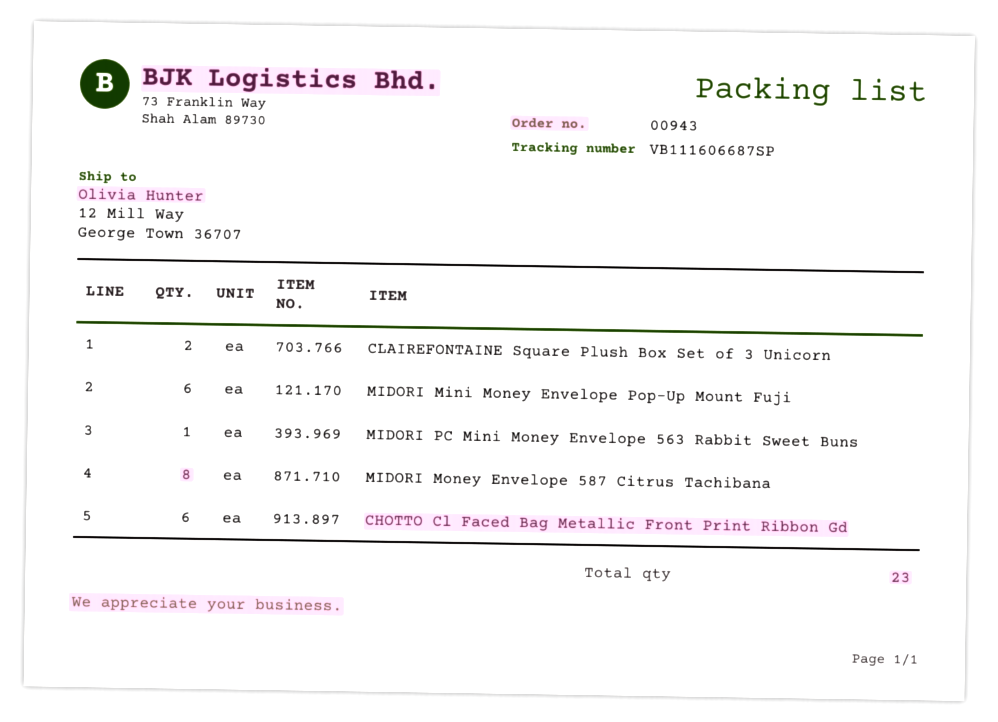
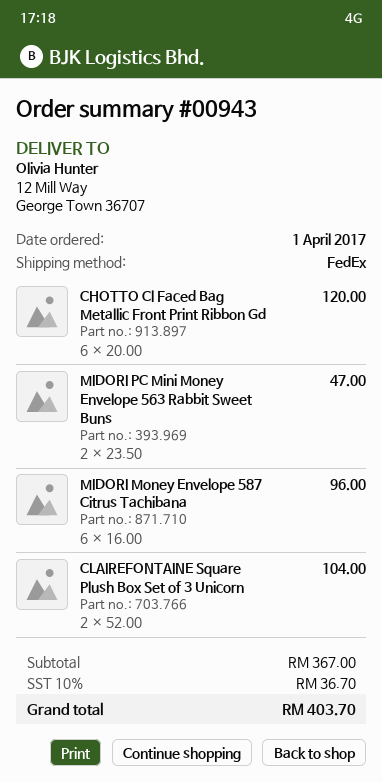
MIDORI Mini Money Envelope Pop-Up Mount Fuji: 6 -> none
MIDORI PC Mini Money Envelope 563 Rabbit Sweet Buns: 1 -> 2
MIDORI Money Envelope 587 Citrus Tachibana: 8 -> 6

